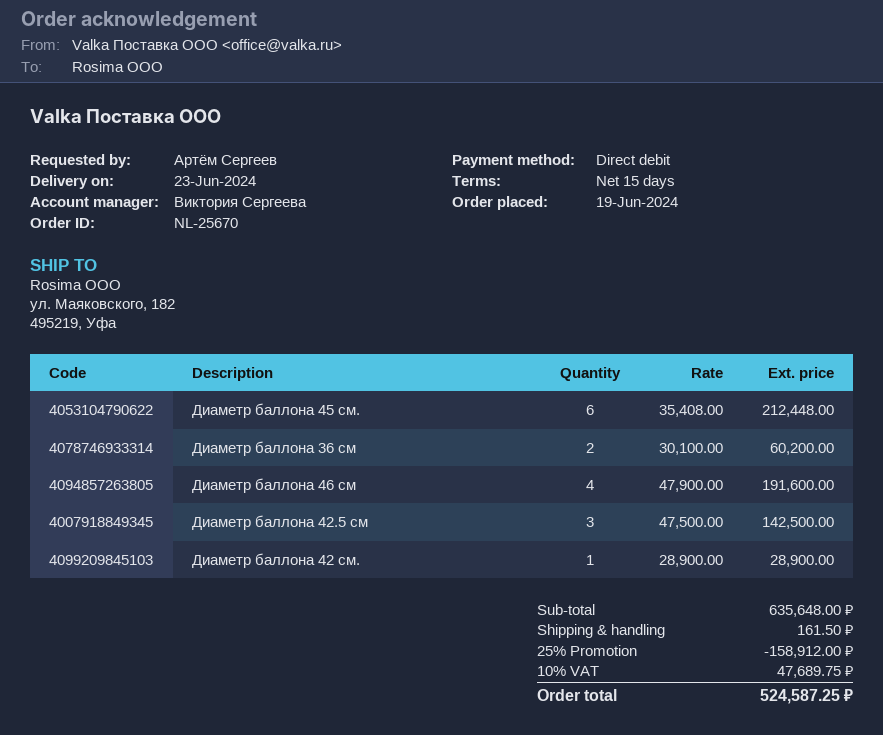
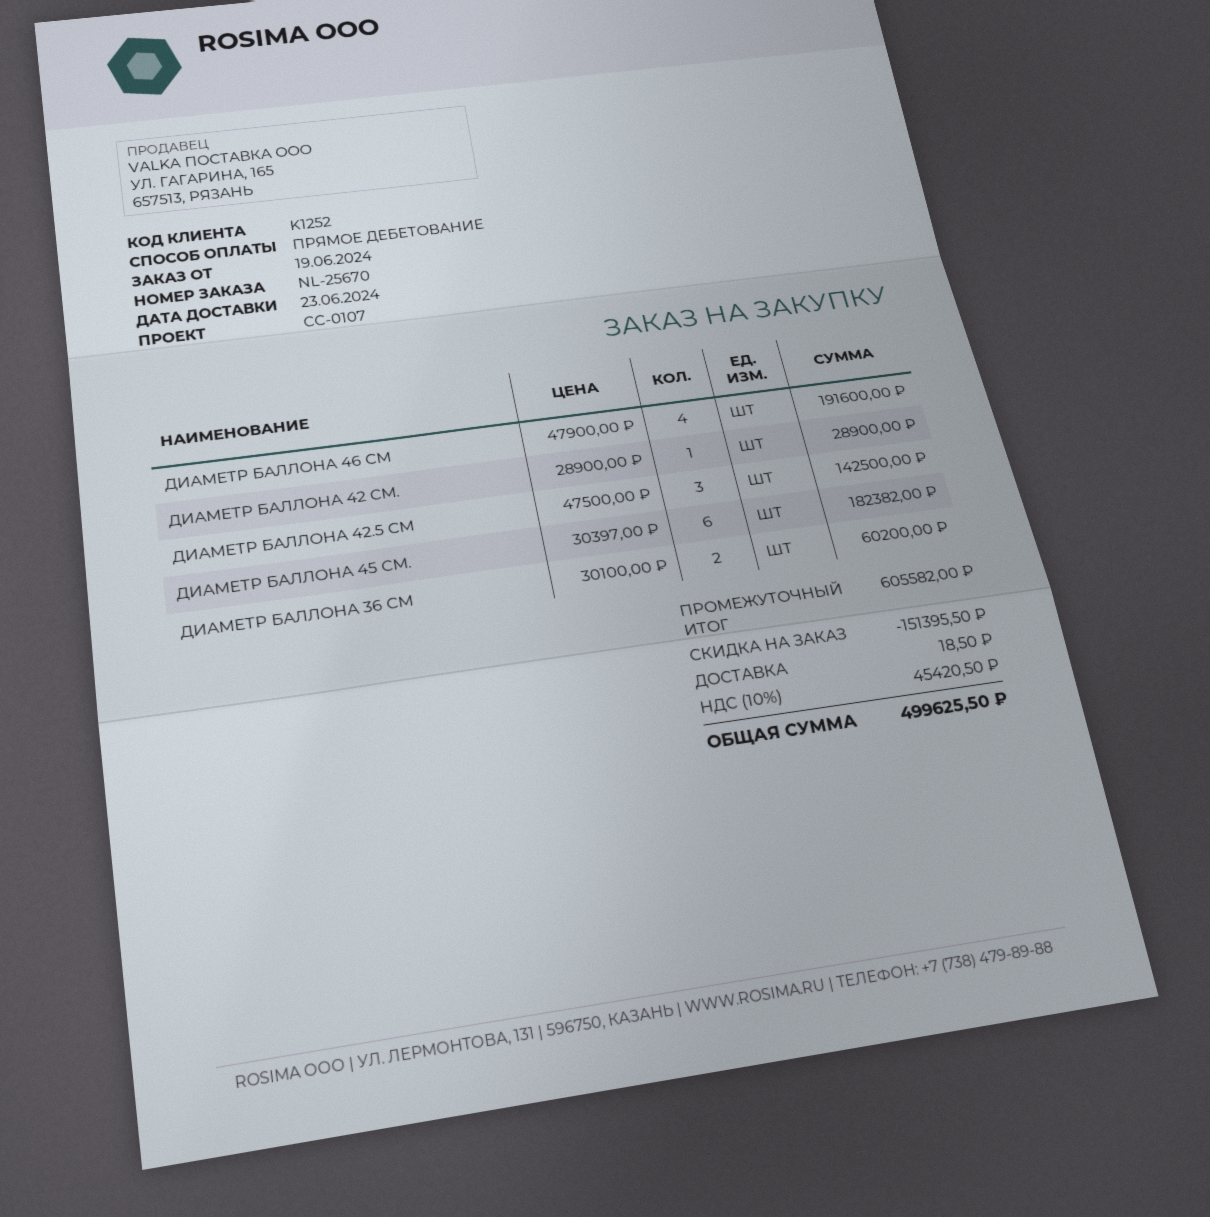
Диаметр баллона 45 см.: 6 x 35408.00 = 212448.00 -> 6 x 30397.00 = 182382.00
subtotal: 635648.00 -> 605582.00
discount: 158912.00 -> 151395.50
shipping: 161.50 -> 18.50
tax: 10% = 47689.75 -> 10% = 45420.50
total: 524587.25 -> 499625.50

